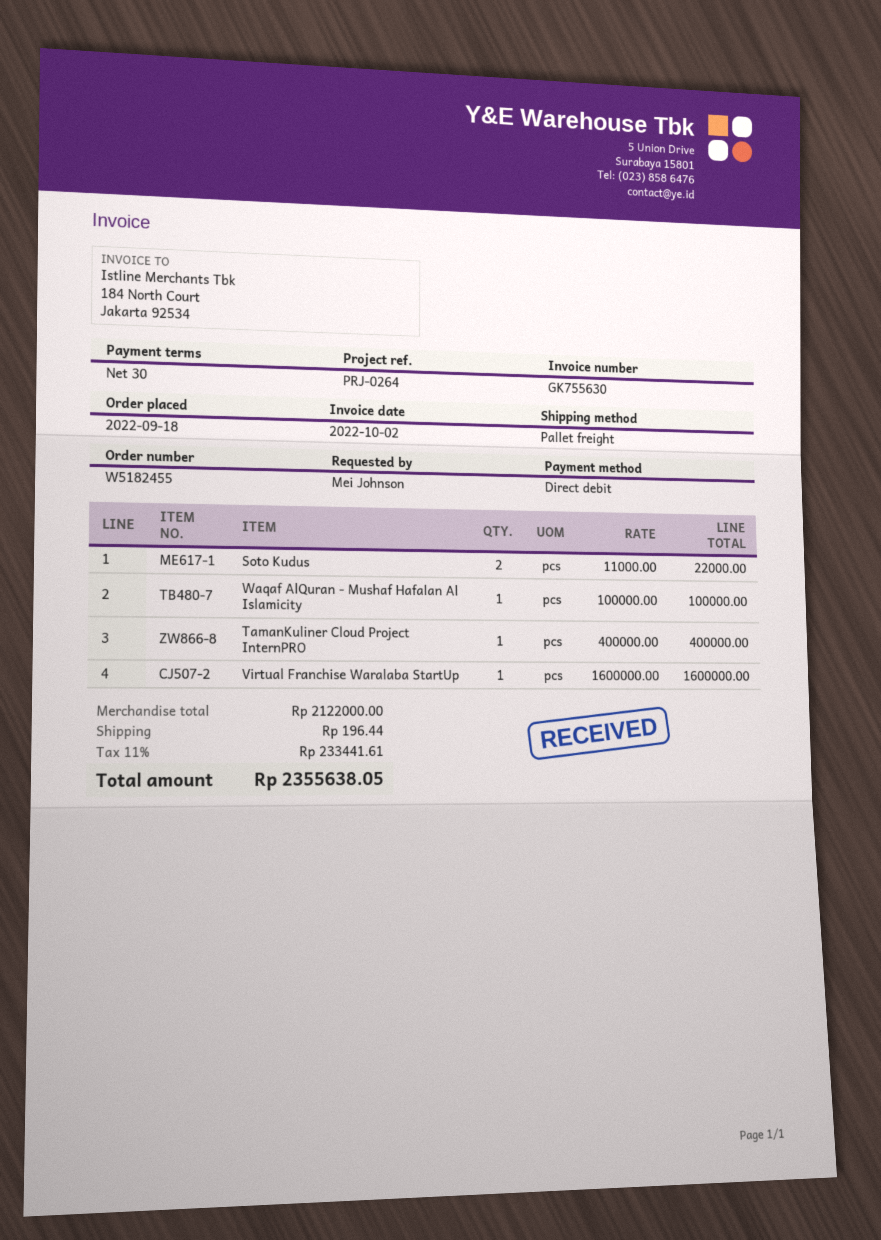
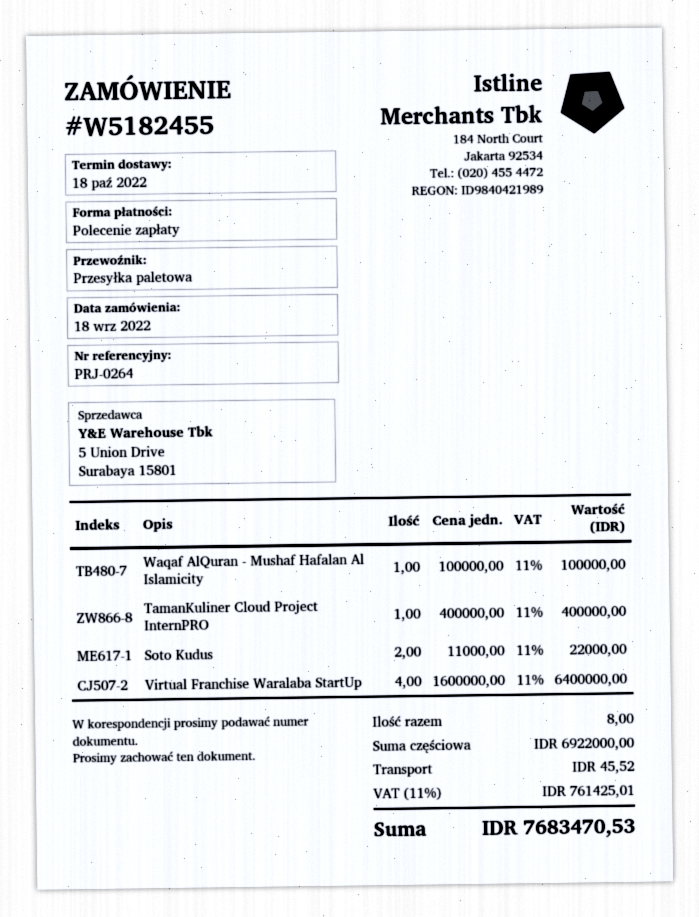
Virtual Franchise Waralaba StartUp: 1 x 1600000.00 = 1600000.00 -> 4 x 1600000.00 = 6400000.00
subtotal: 2122000.00 -> 6922000.00
shipping: 196.44 -> 45.52
tax: 11% = 233441.61 -> 11% = 761425.01
total: 2355638.05 -> 7683470.53

